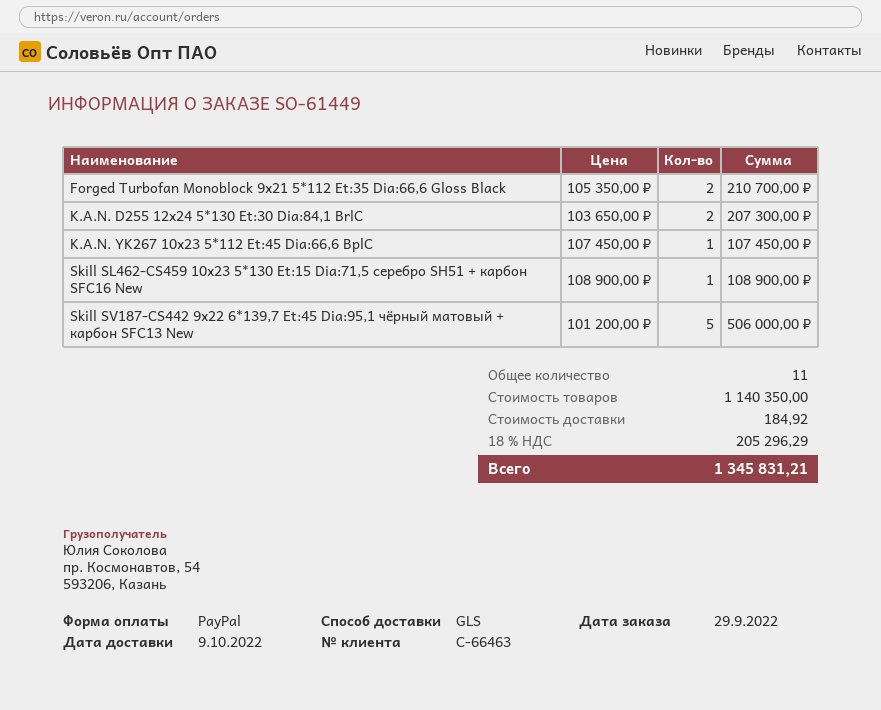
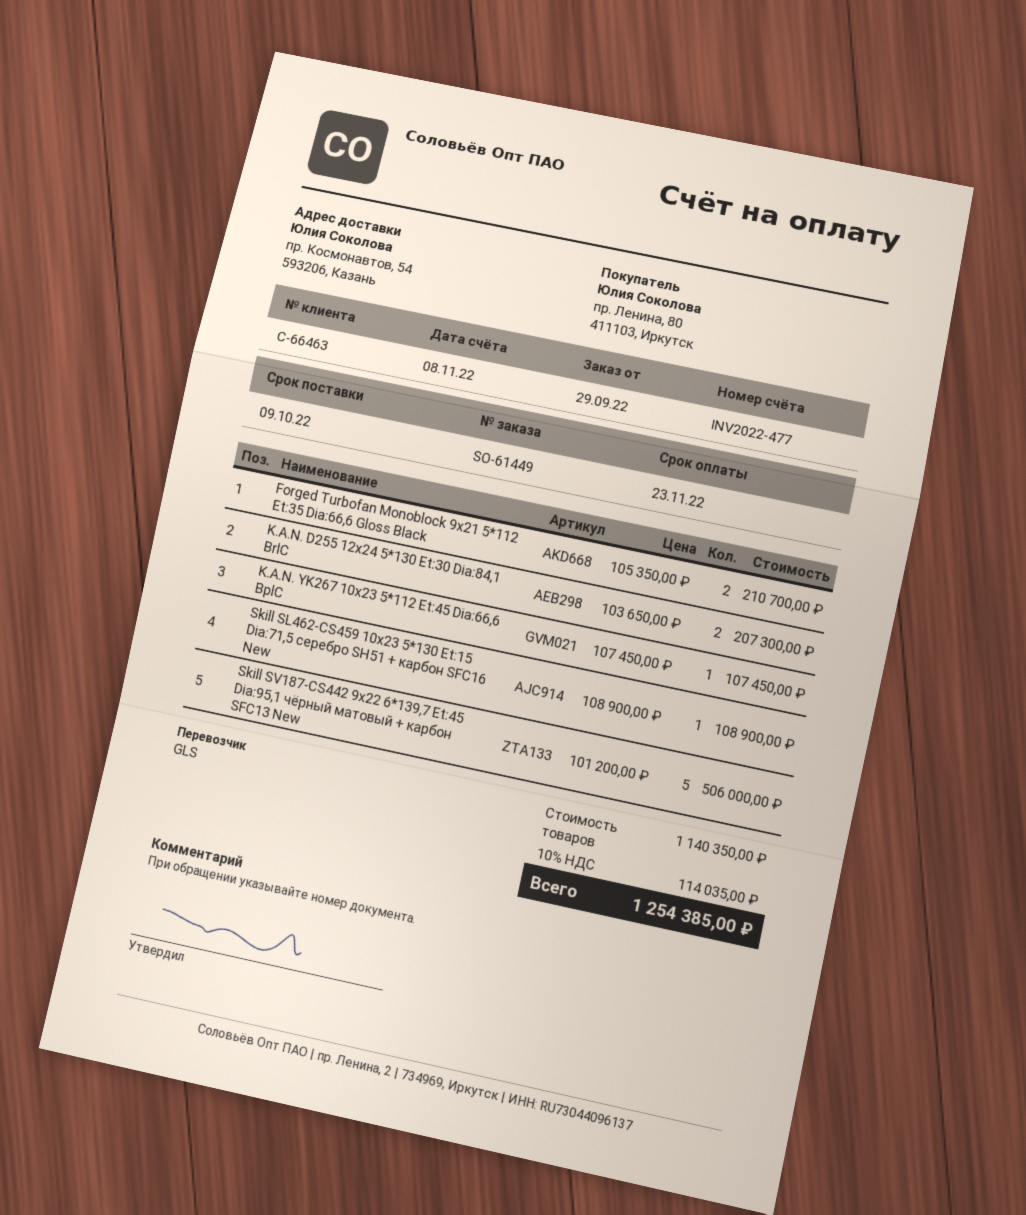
shipping: 184.92 -> none
tax: 18% = 205296.29 -> 10% = 114035.00
total: 1345831.21 -> 1254385.00

